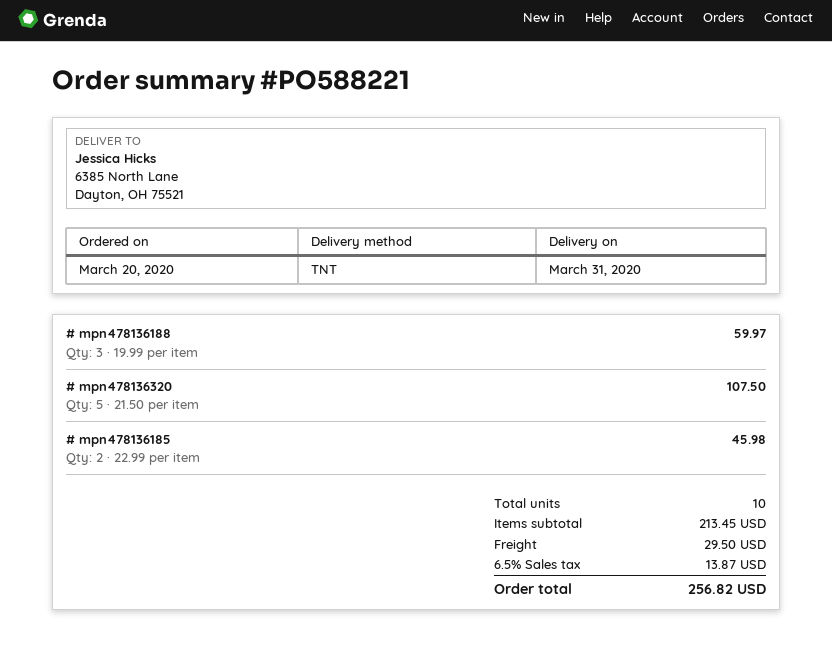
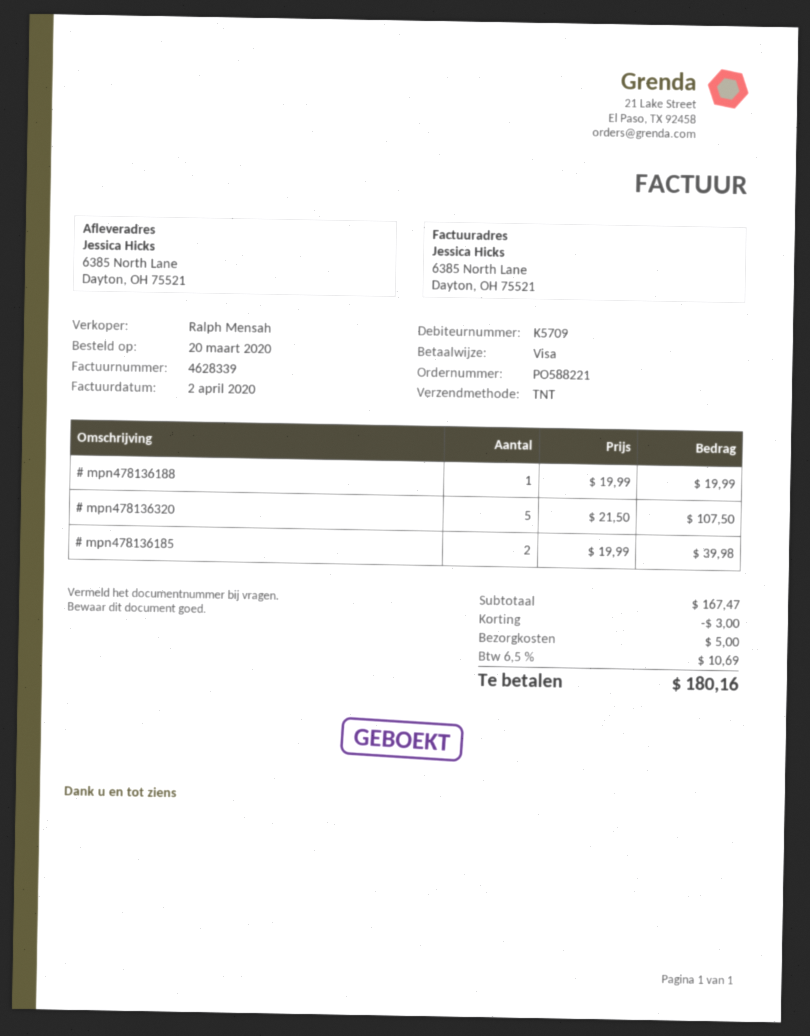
# mpn478136188: 3 x 19.99 = 59.97 -> 1 x 19.99 = 19.99
# mpn478136185: 2 x 22.99 = 45.98 -> 2 x 19.99 = 39.98
subtotal: 213.45 -> 167.47
discount: none -> 3.00
shipping: 29.50 -> 5.00
tax: 6.5% = 13.87 -> 6.5% = 10.69
total: 256.82 -> 180.16

